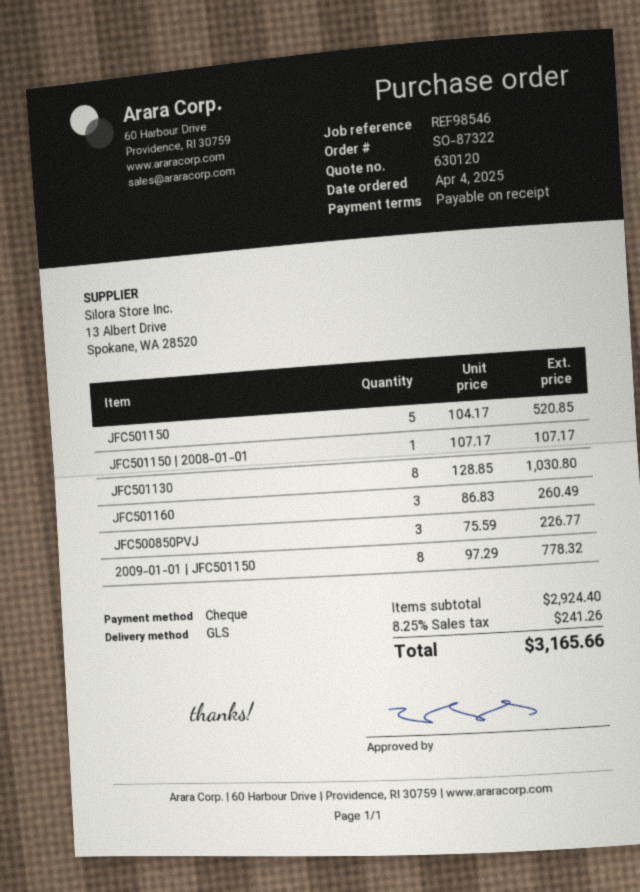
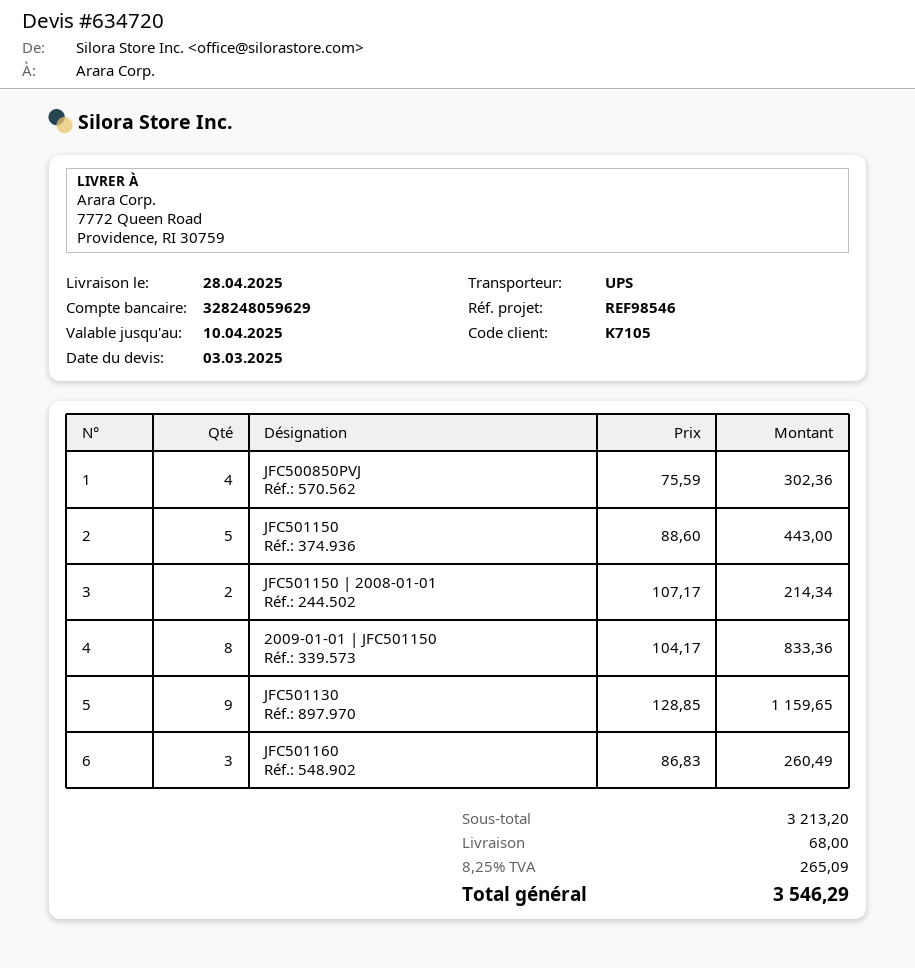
quote number: 630120 -> 634720
shipping method: GLS -> UPS
JFC501150: 5 x 104.17 = 520.85 -> 5 x 88.60 = 443.00
JFC501150 | 2008-01-01: 1 x 107.17 = 107.17 -> 2 x 107.17 = 214.34
JFC501130: 8 x 128.85 = 1030.80 -> 9 x 128.85 = 1159.65
JFC500850PVJ: 3 x 75.59 = 226.77 -> 4 x 75.59 = 302.36
2009-01-01 | JFC501150: 8 x 97.29 = 778.32 -> 8 x 104.17 = 833.36
subtotal: 2924.40 -> 3213.20
shipping: none -> 68.00
tax: 8.25% = 241.26 -> 8.25% = 265.09
total: 3165.66 -> 3546.29

